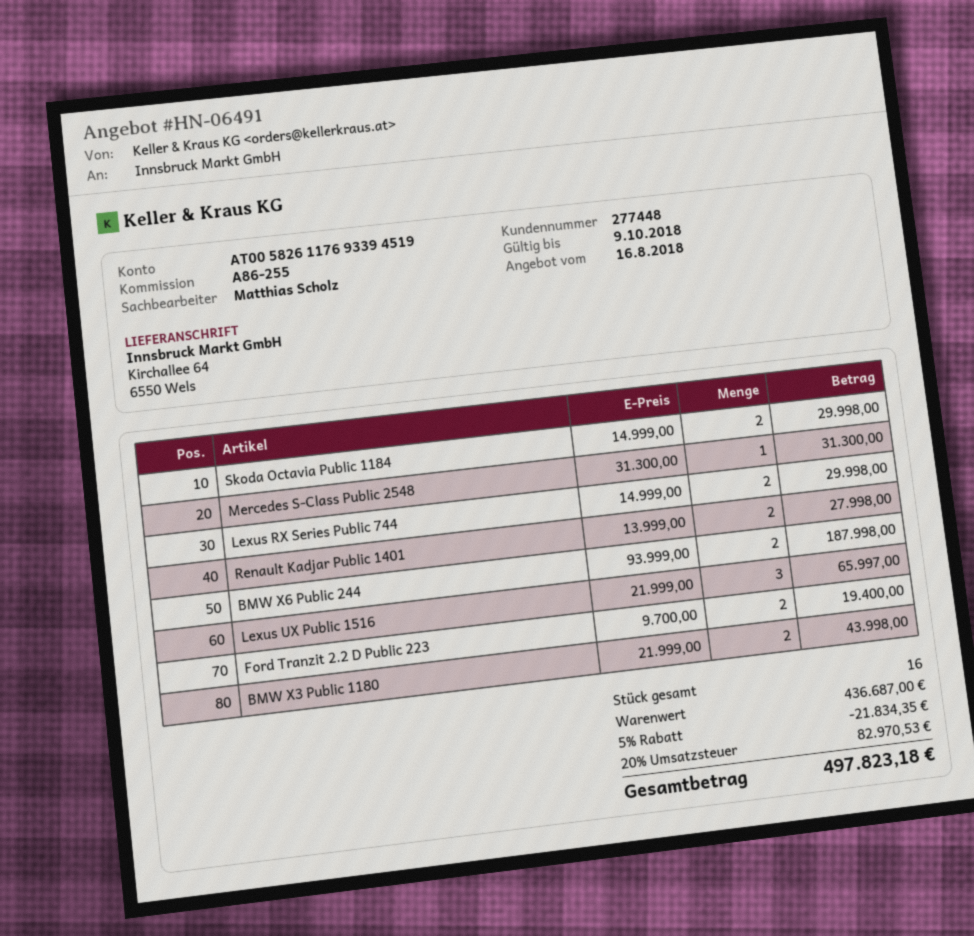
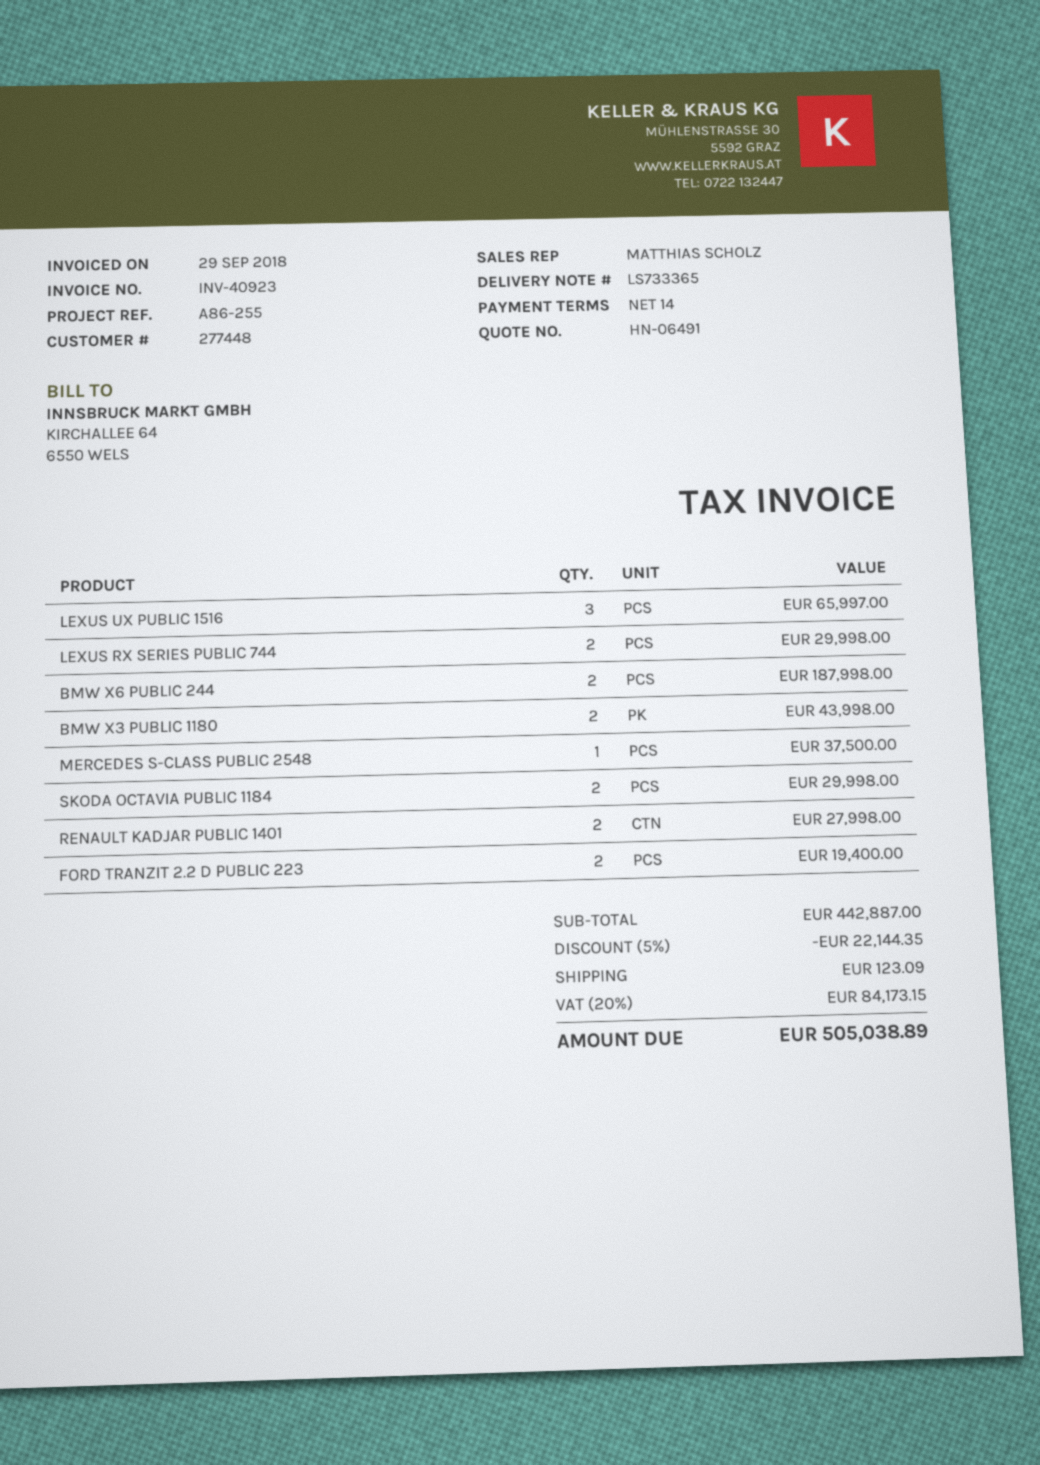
Mercedes S-Class Public 2548: 1 for 31300.00 -> 1 for 37500.00
subtotal: 436687.00 -> 442887.00
discount: 5% = 21834.35 -> 5% = 22144.35
shipping: none -> 123.09
tax: 20% = 82970.53 -> 20% = 84173.15
total: 497823.18 -> 505038.89

